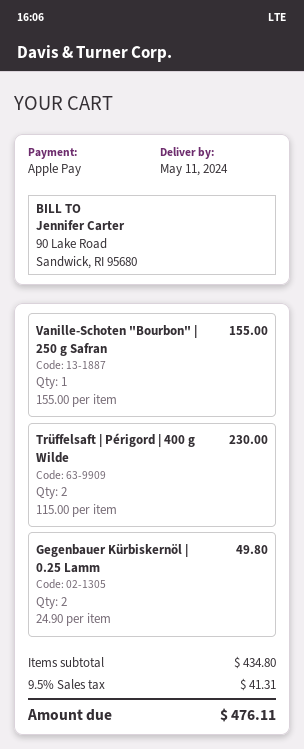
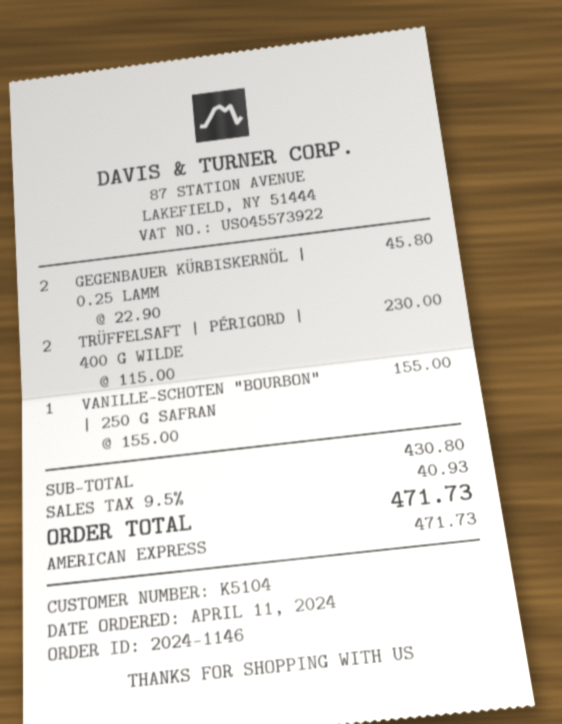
payment method: Apple Pay -> American Express
Gegenbauer Kürbiskernöl | 0.25 Lamm: 2 x 24.90 = 49.80 -> 2 x 22.90 = 45.80
subtotal: 434.80 -> 430.80
tax: 9.5% = 41.31 -> 9.5% = 40.93
total: 476.11 -> 471.73

